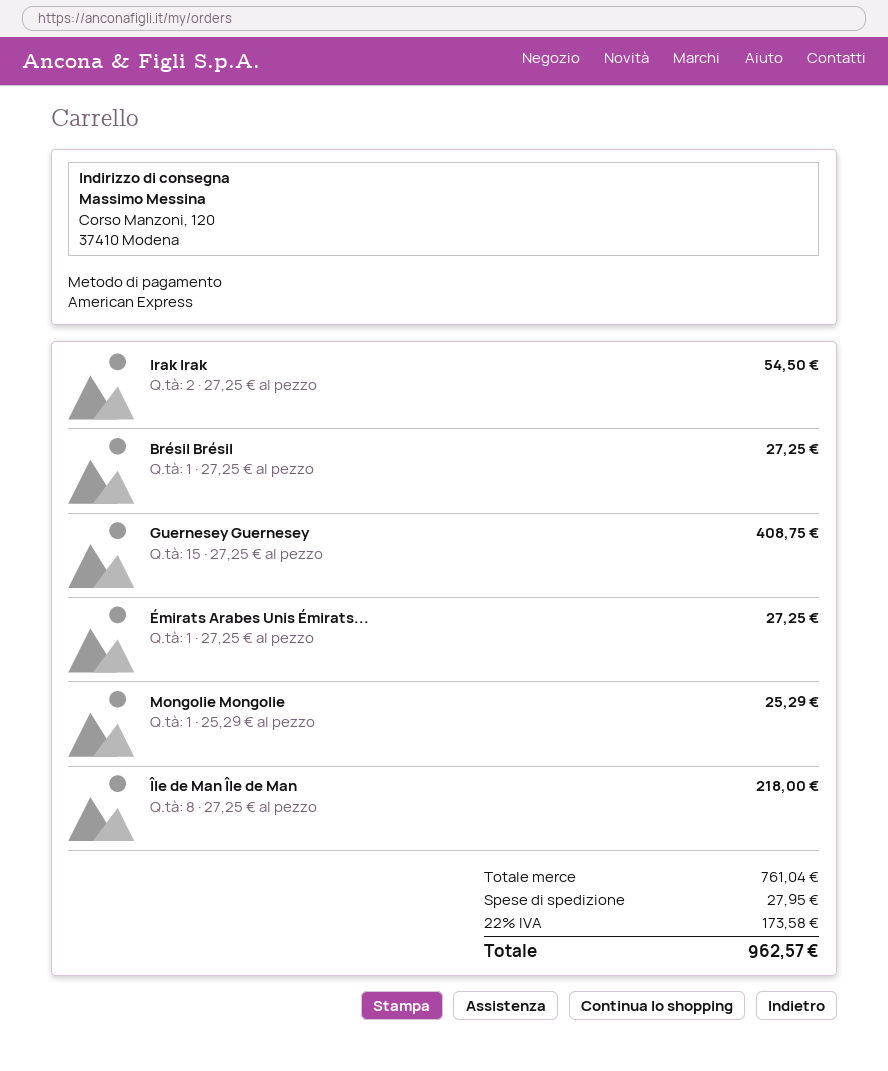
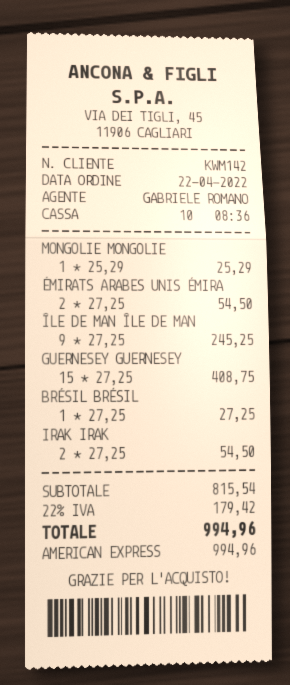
Émirats Arabes Unis Émirats...: 1 x 27.25 = 27.25 -> 2 x 27.25 = 54.50
Île de Man Île de Man: 8 x 27.25 = 218.00 -> 9 x 27.25 = 245.25
subtotal: 761.04 -> 815.54
shipping: 27.95 -> none
tax: 22% = 173.58 -> 22% = 179.42
total: 962.57 -> 994.96

